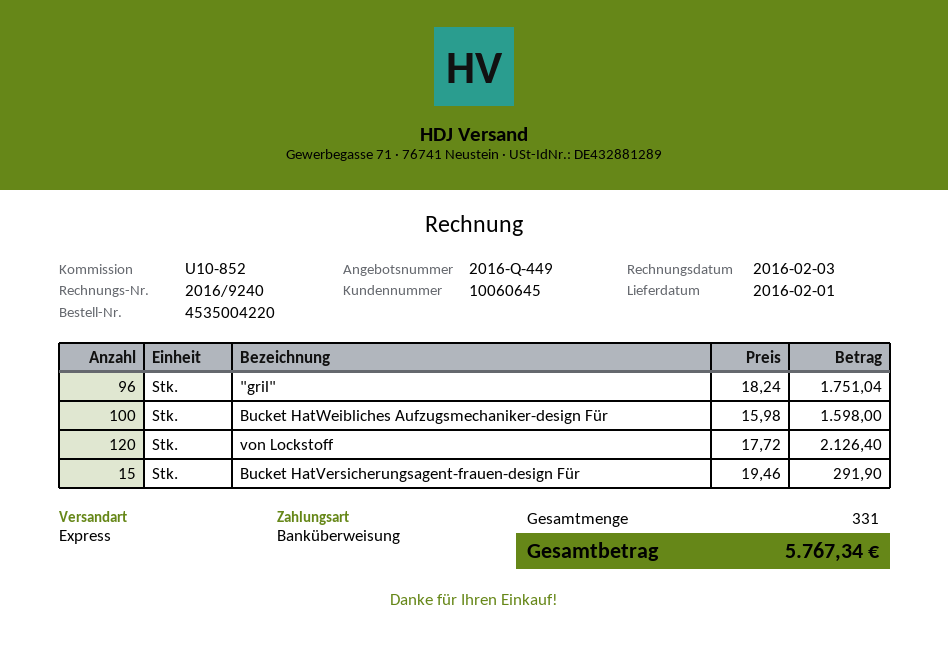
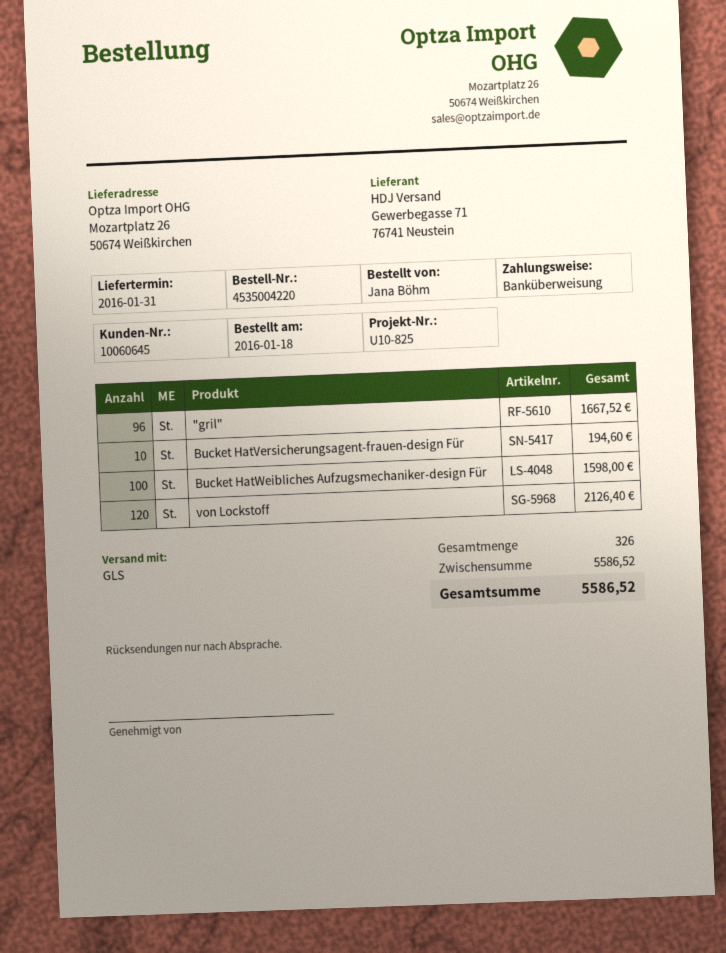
delivery date: 2016-02-01 -> 2016-01-31
reference: U10-852 -> U10-825
shipping method: express -> GLS
"gril": 96 for 1751.04 -> 96 for 1667.52
Bucket HatVersicherungsagent-frauen-design Für: 15 for 291.90 -> 10 for 194.60
total quantity: 331 -> 326
total: 5767.34 -> 5586.52

